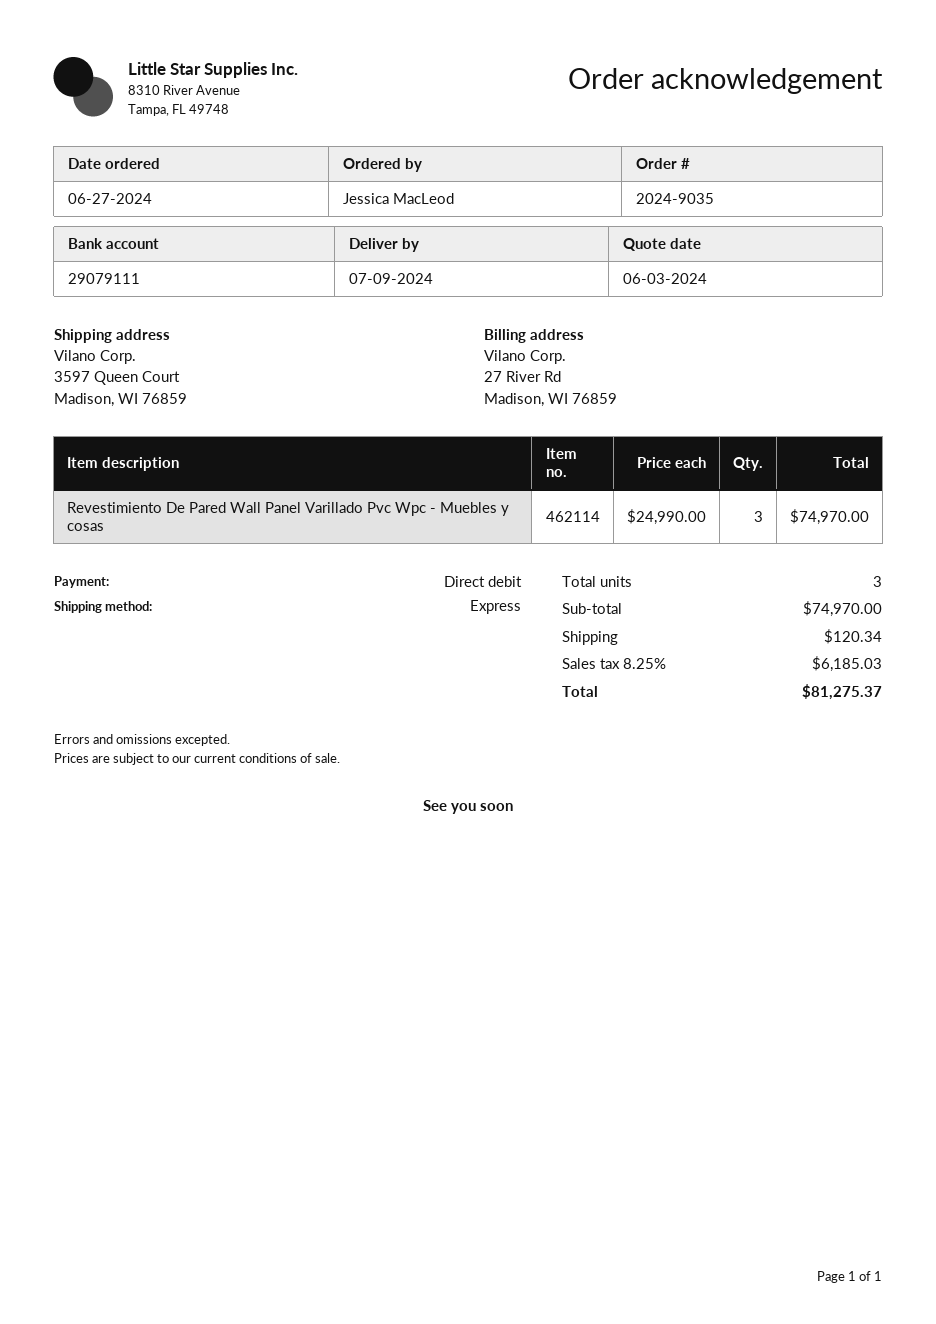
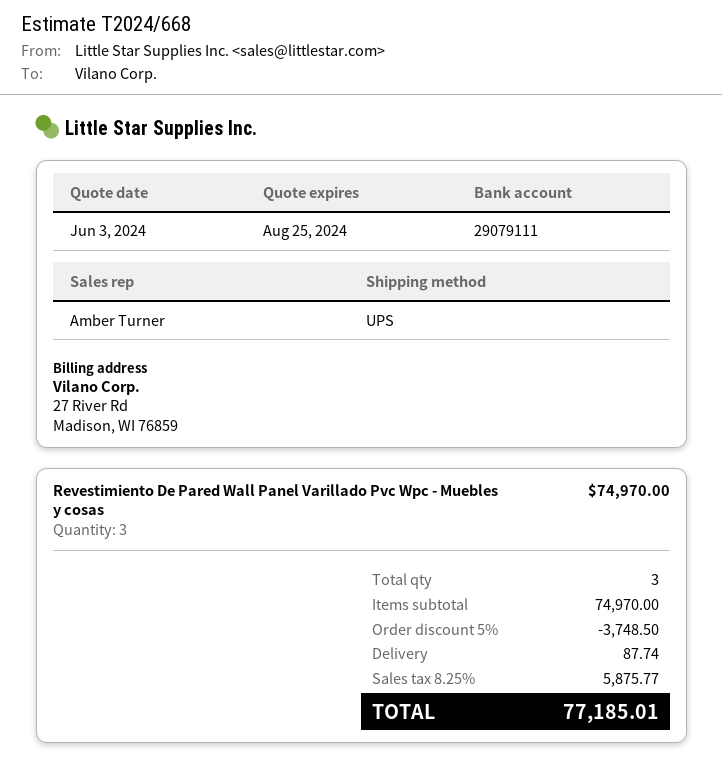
shipping method: express -> UPS
discount: none -> 5% = 3748.50
shipping: 120.34 -> 87.74
tax: 8.25% = 6185.03 -> 8.25% = 5875.77
total: 81275.37 -> 77185.01

